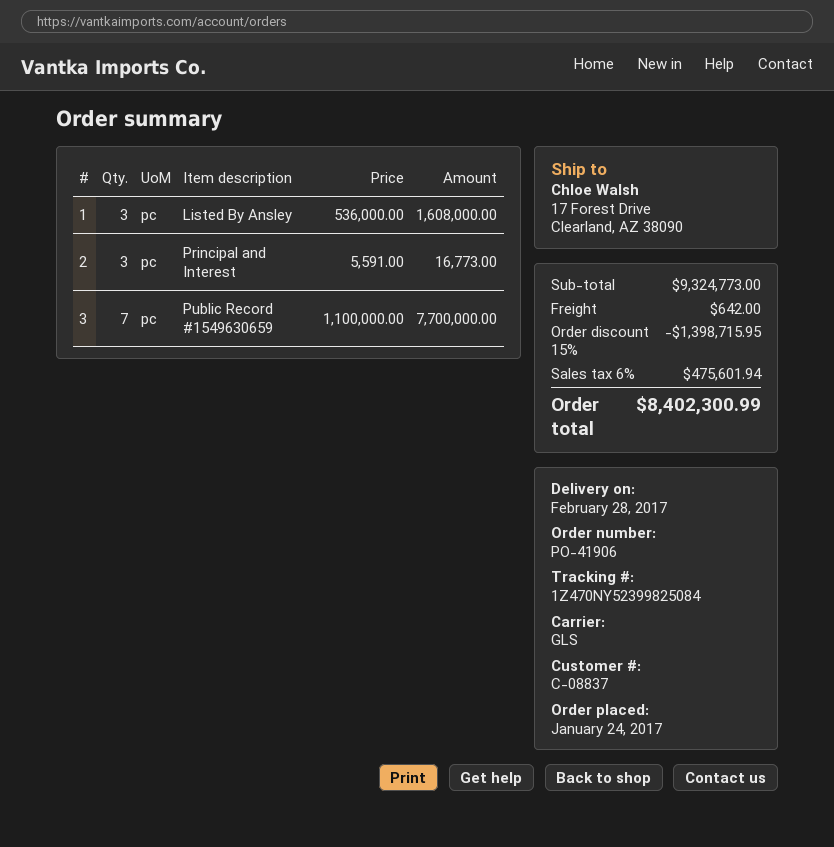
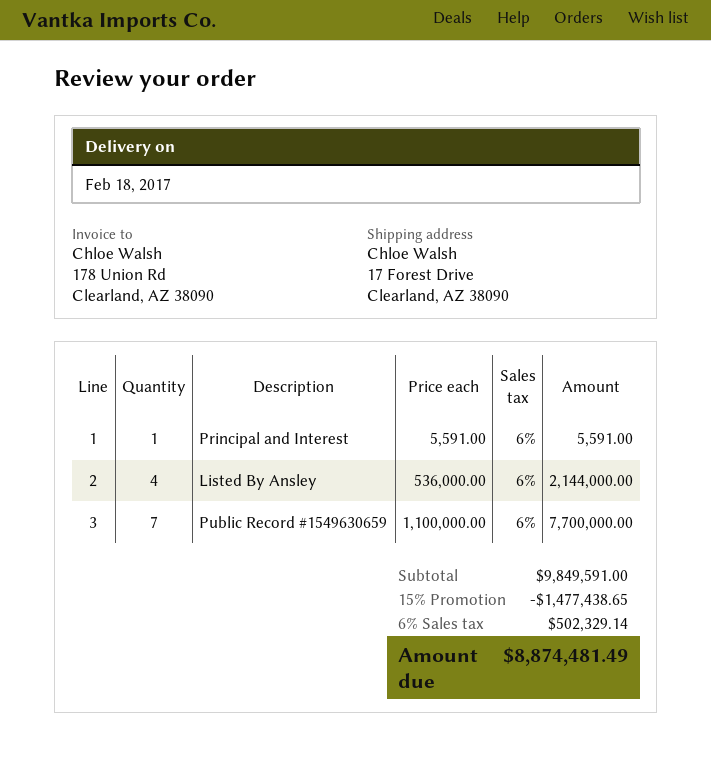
delivery date: 2017-02-28 -> 2017-02-18
Listed By Ansley: 3 x 536000.00 = 1608000.00 -> 4 x 536000.00 = 2144000.00
Principal and Interest: 3 x 5591.00 = 16773.00 -> 1 x 5591.00 = 5591.00
subtotal: 9324773.00 -> 9849591.00
discount: 15% = 1398715.95 -> 15% = 1477438.65
shipping: 642.00 -> none
tax: 6% = 475601.94 -> 6% = 502329.14
total: 8402300.99 -> 8874481.49

